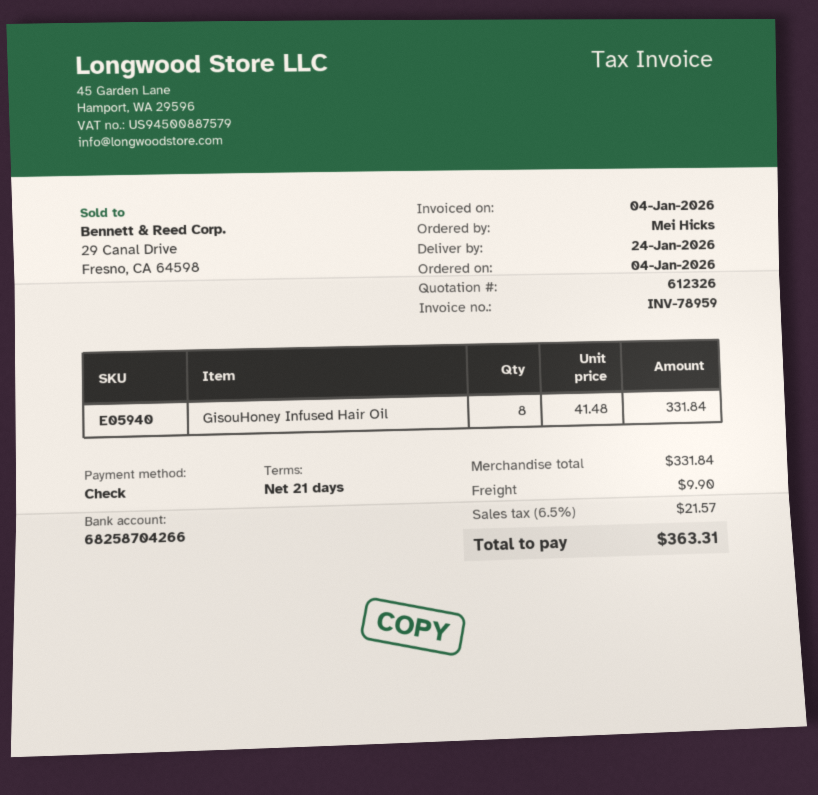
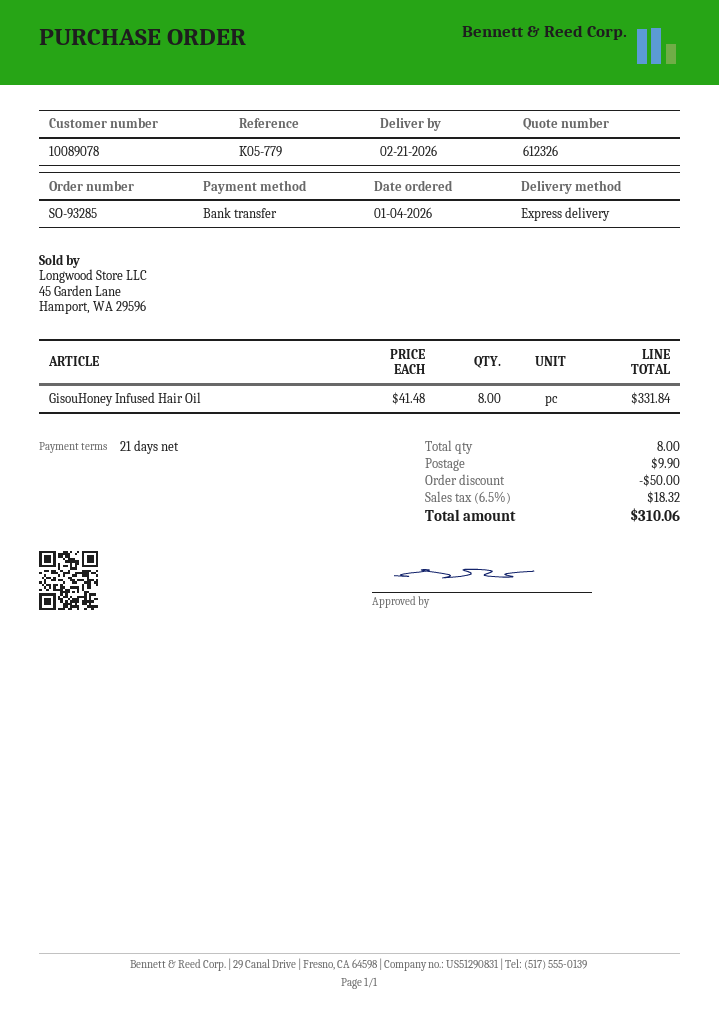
delivery date: 2026-01-24 -> 2026-02-21
payment method: cheque -> bank transfer
discount: none -> 50.00
tax: 6.5% = 21.57 -> 6.5% = 18.32
total: 363.31 -> 310.06

